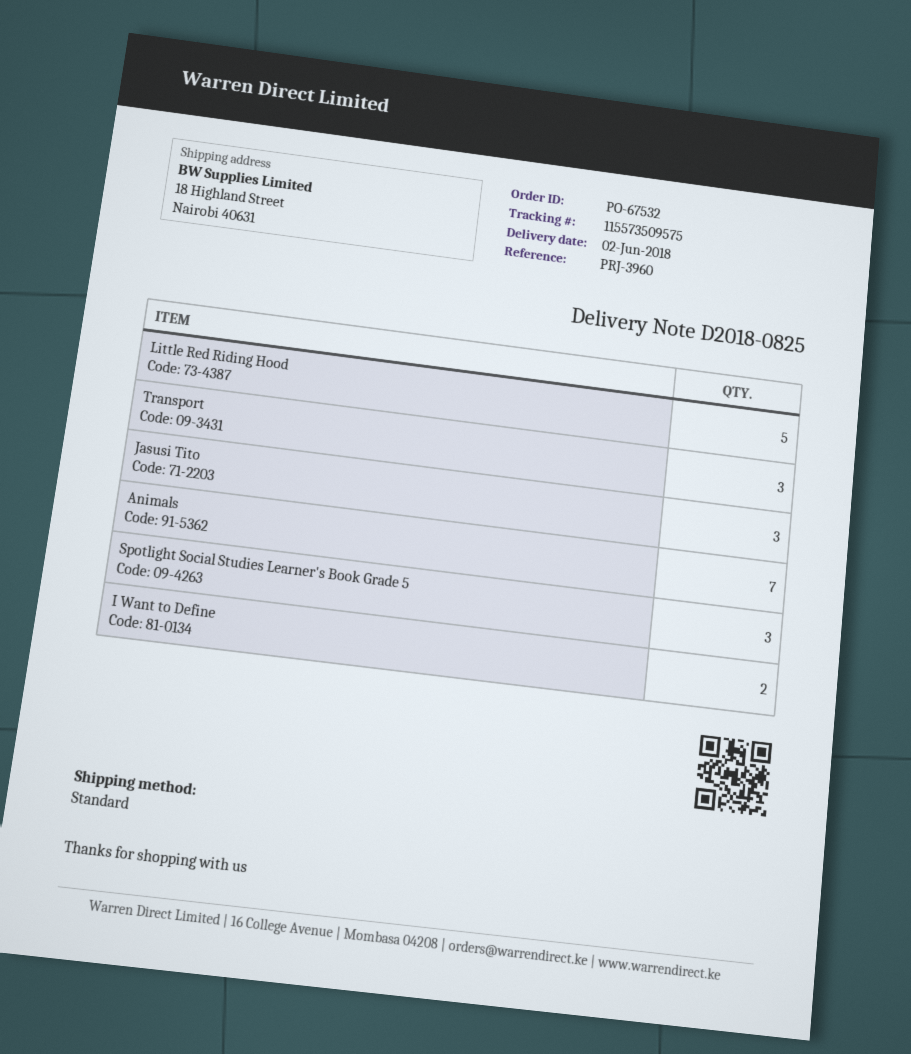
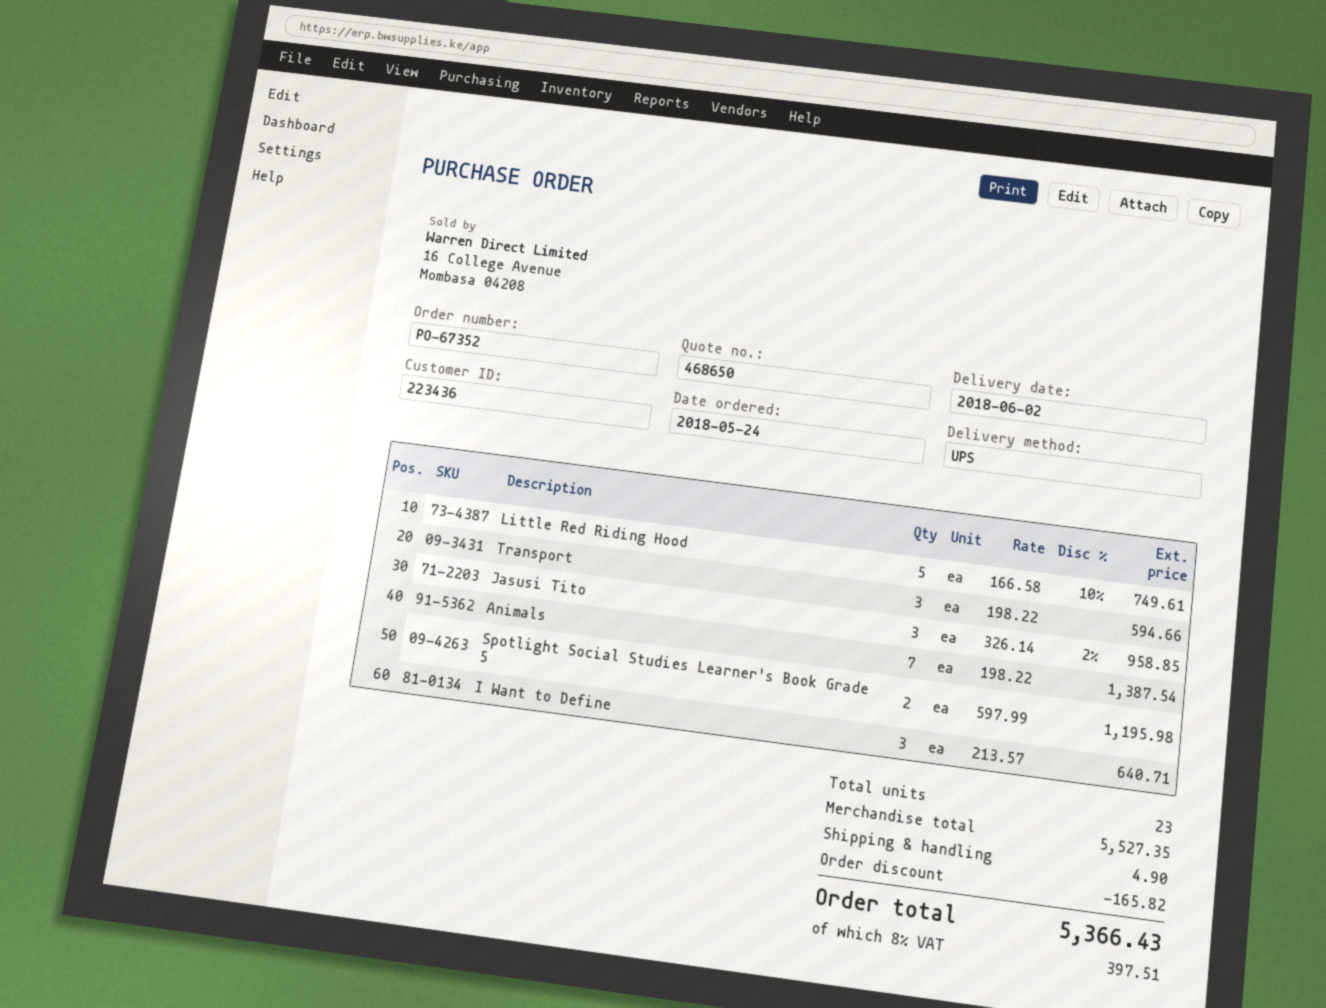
order number: PO-67532 -> PO-67352
shipping method: standard -> UPS
Spotlight Social Studies Learner's Book Grade 5: 3 -> 2
I Want to Define: 2 -> 3

